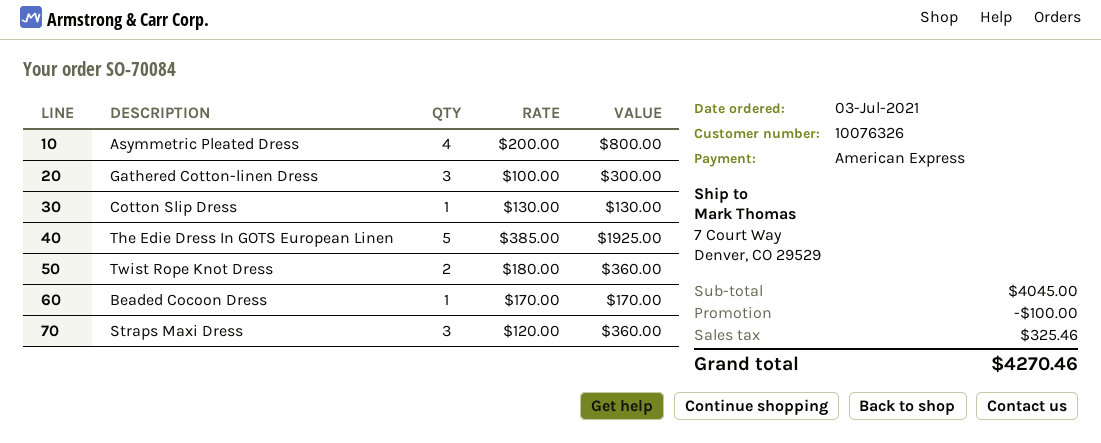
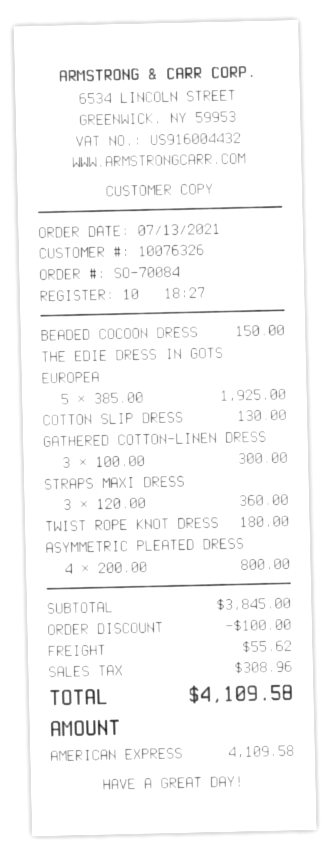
order date: 2021-07-03 -> 2021-07-13
Twist Rope Knot Dress: 2 x 180.00 = 360.00 -> 1 x 180.00 = 180.00
Beaded Cocoon Dress: 1 x 170.00 = 170.00 -> 1 x 150.00 = 150.00
subtotal: 4045.00 -> 3845.00
shipping: none -> 55.62
tax: 325.46 -> 308.96
total: 4270.46 -> 4109.58

